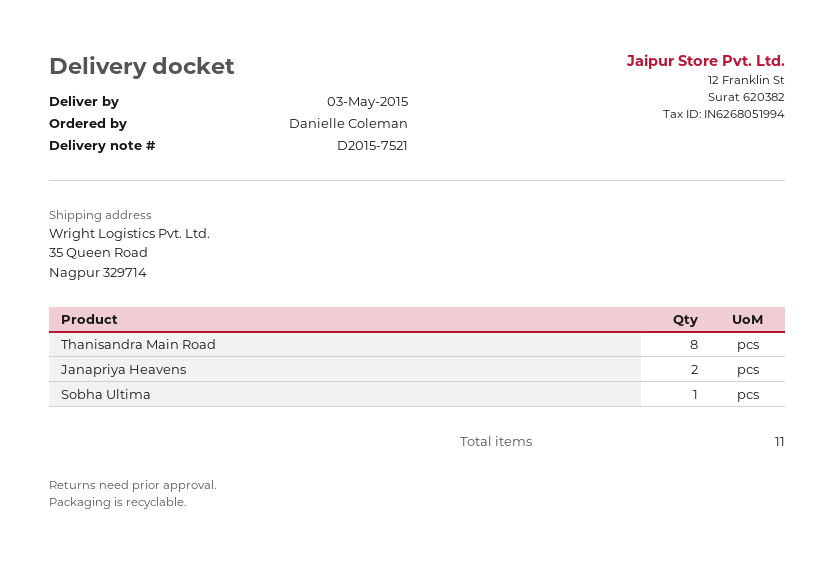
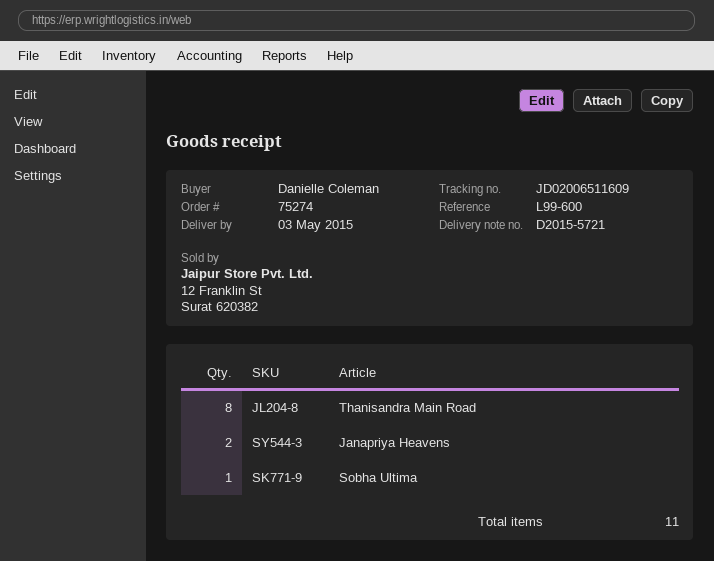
delivery note number: D2015-7521 -> D2015-5721

